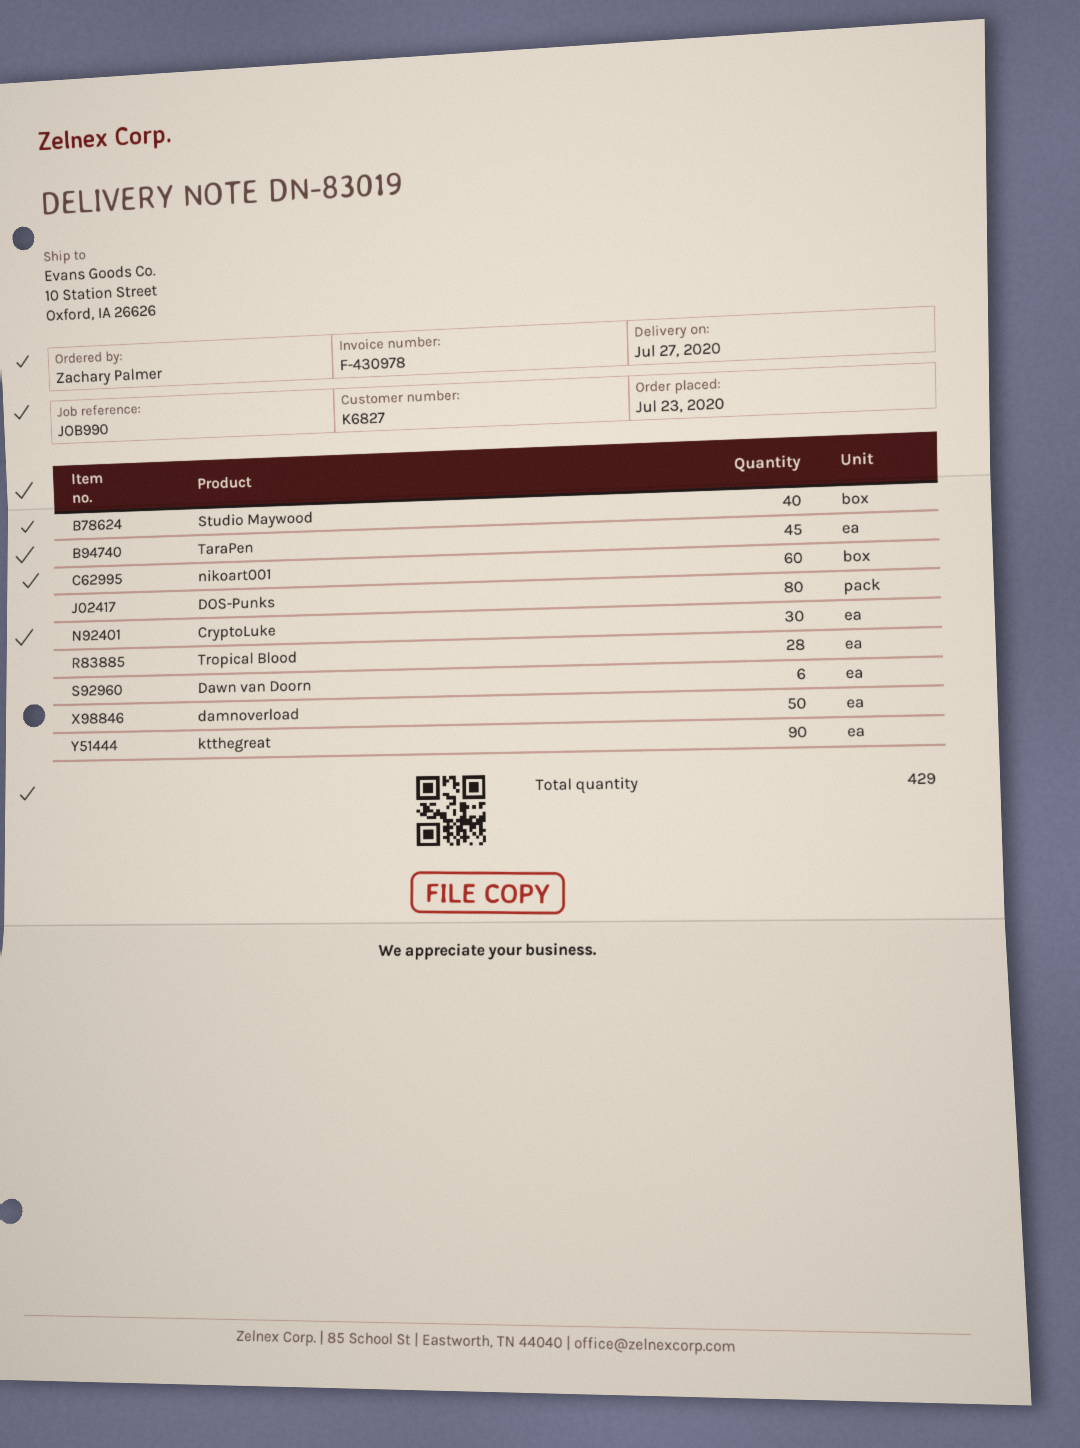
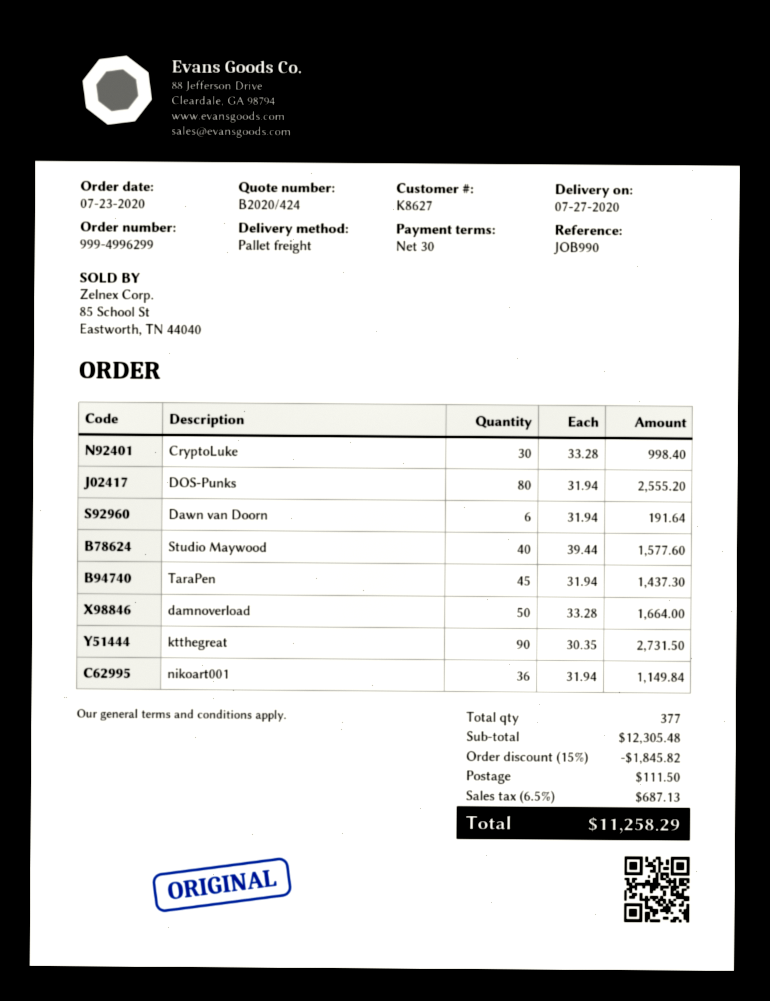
customer number: K6827 -> K8627
nikoart001: 60 -> 36
Tropical Blood: 28 -> none
total quantity: 429 -> 377

